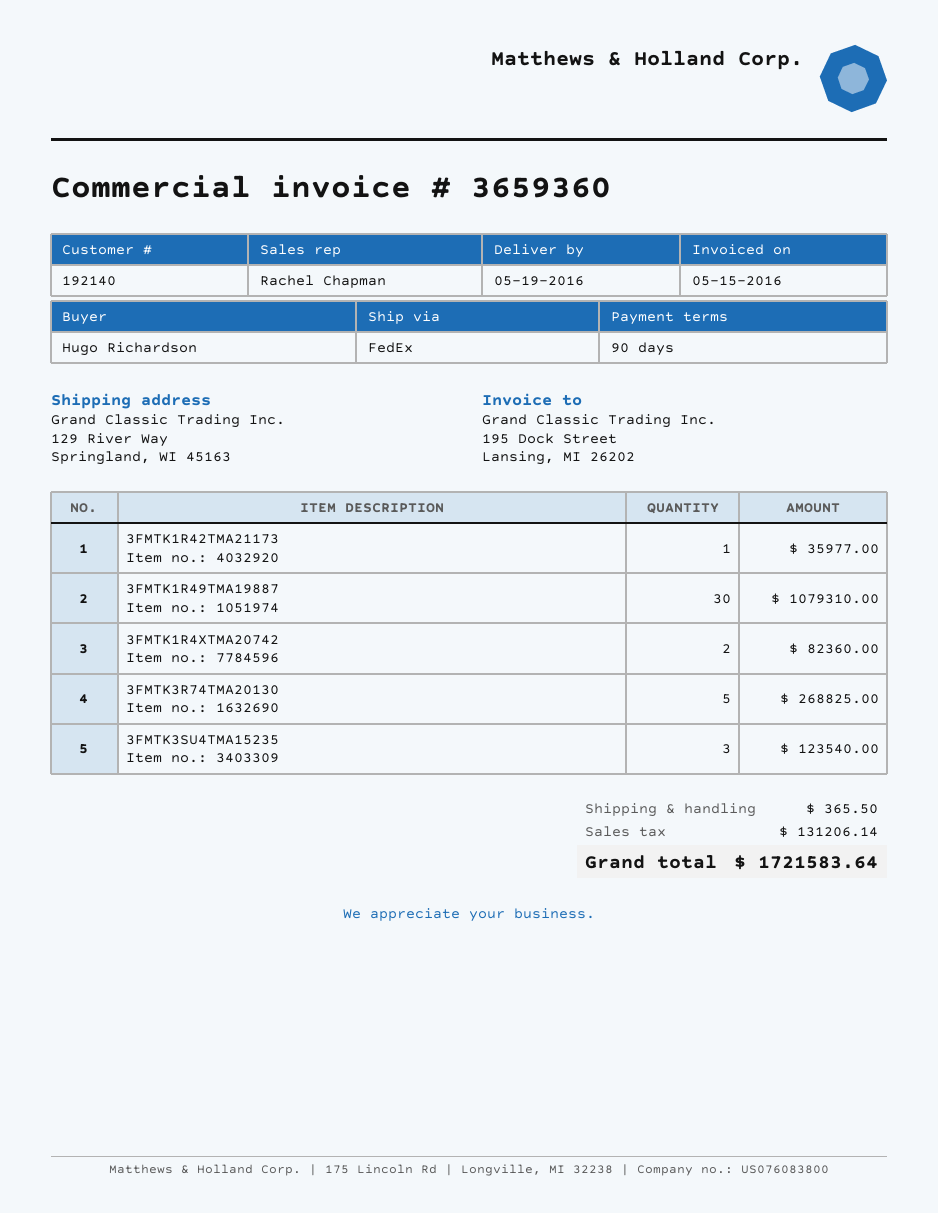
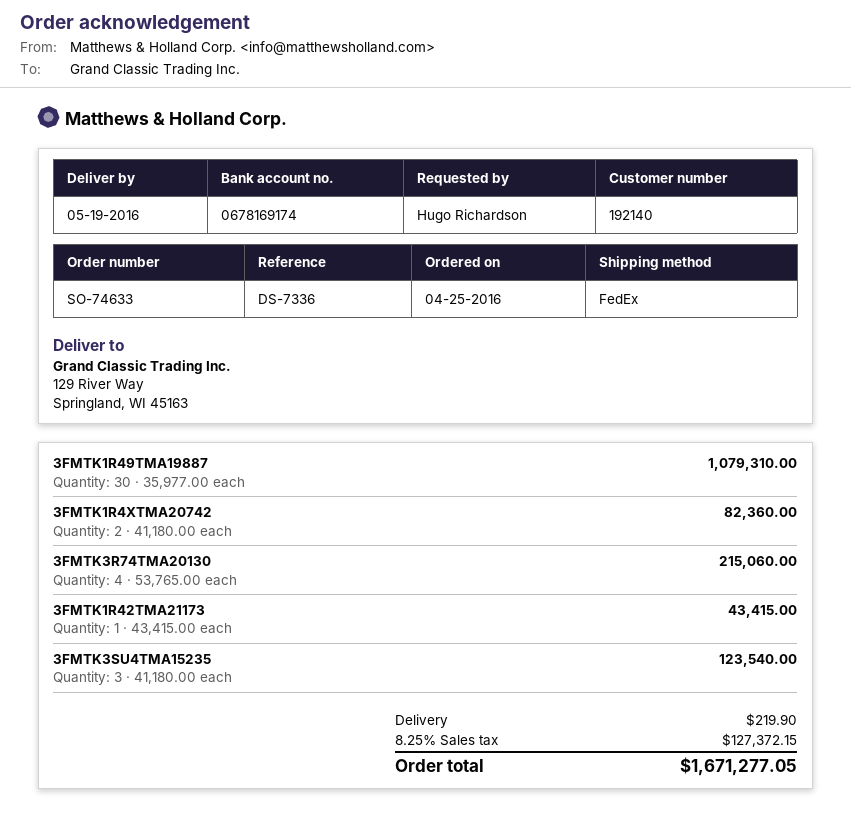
3FMTK1R42TMA21173: 1 for 35977.00 -> 1 for 43415.00
3FMTK3R74TMA20130: 5 for 268825.00 -> 4 for 215060.00
shipping: 365.50 -> 219.90
tax: 131206.14 -> 127372.15
total: 1721583.64 -> 1671277.05

